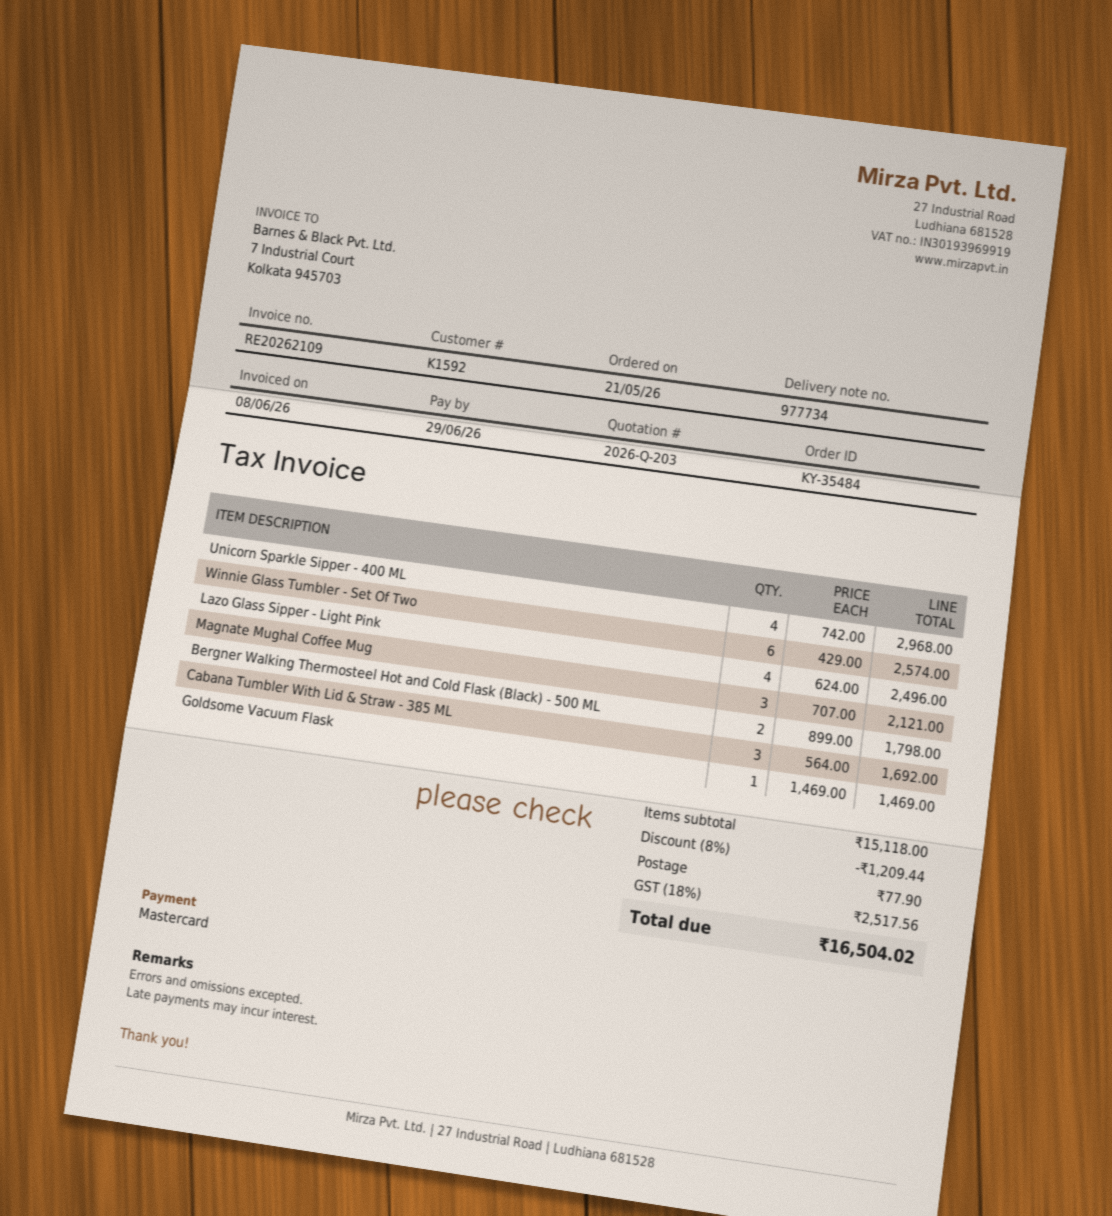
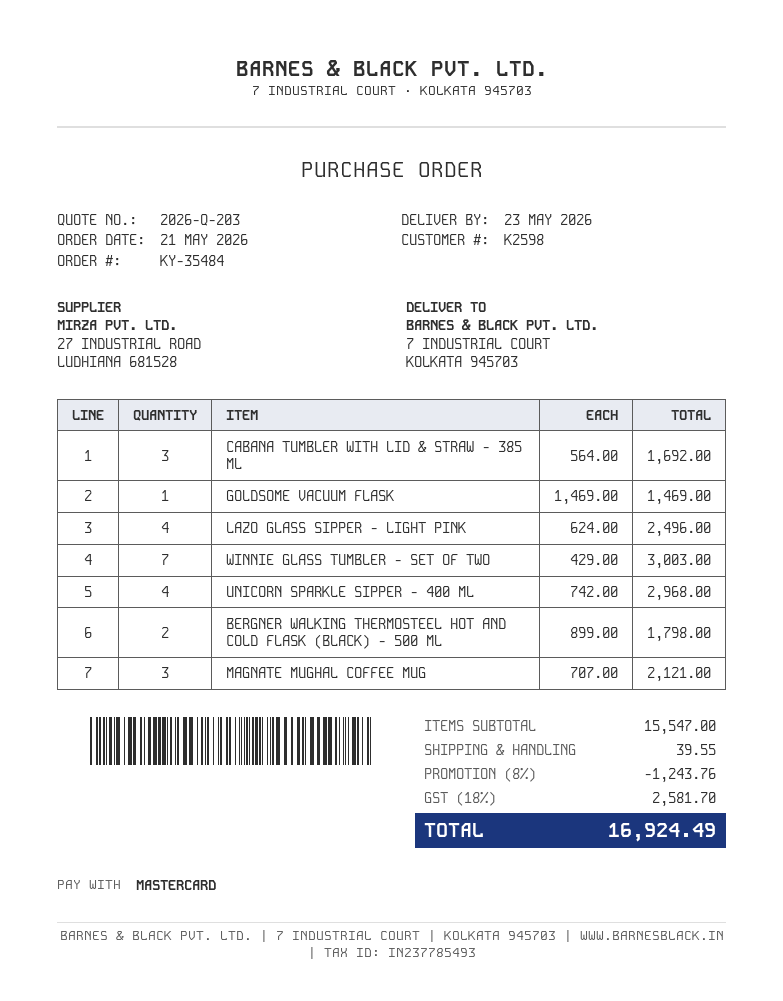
customer number: K1592 -> K2598
Winnie Glass Tumbler - Set Of Two: 6 x 429.00 = 2574.00 -> 7 x 429.00 = 3003.00
subtotal: 15118.00 -> 15547.00
discount: 8% = 1209.44 -> 8% = 1243.76
shipping: 77.90 -> 39.55
tax: 18% = 2517.56 -> 18% = 2581.70
total: 16504.02 -> 16924.49

